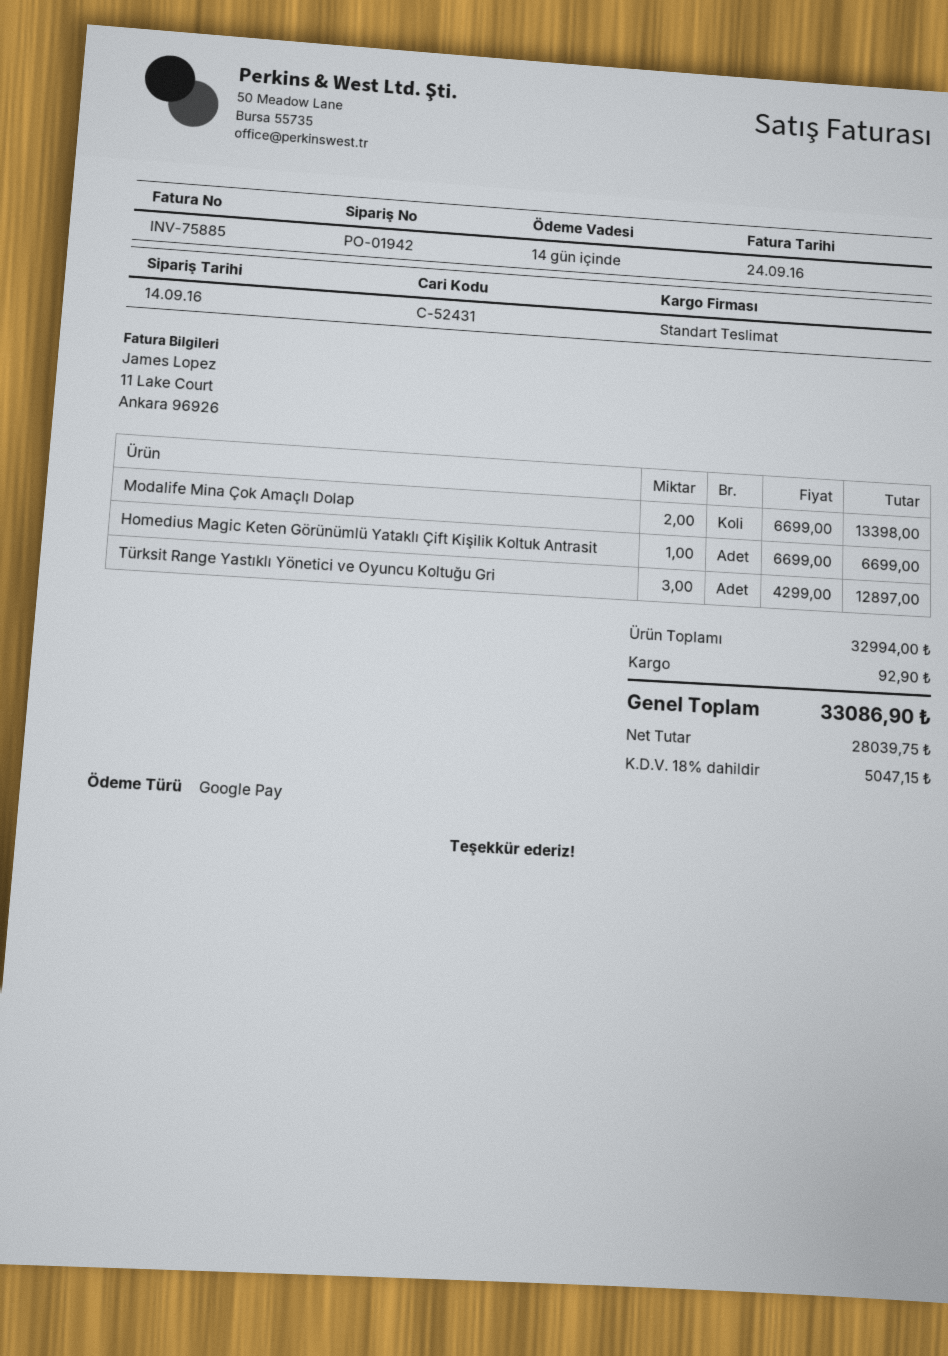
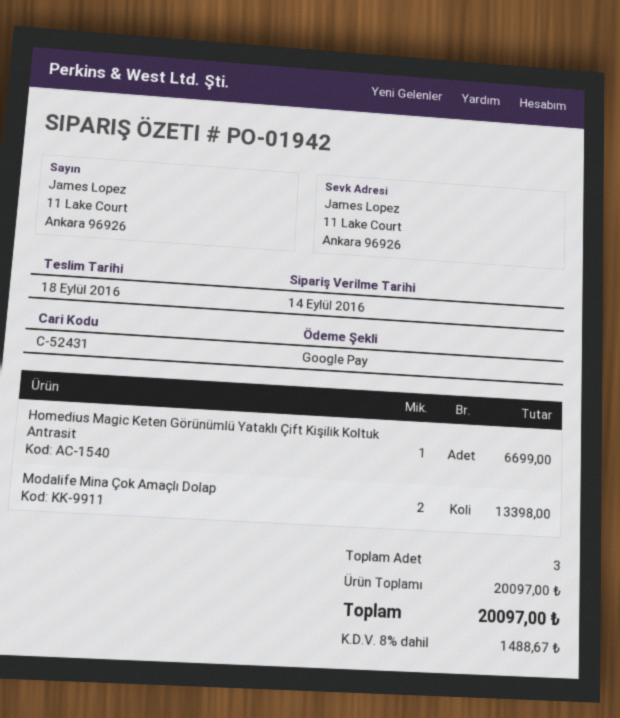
Türksit Range Yastıklı Yönetici ve Oyuncu Koltuğu Gri: 3 for 12897.00 -> none
subtotal: 32994.00 -> 20097.00
shipping: 92.90 -> none
tax: 18% = 5047.15 -> 8% = 1488.67
total: 33086.90 -> 20097.00

